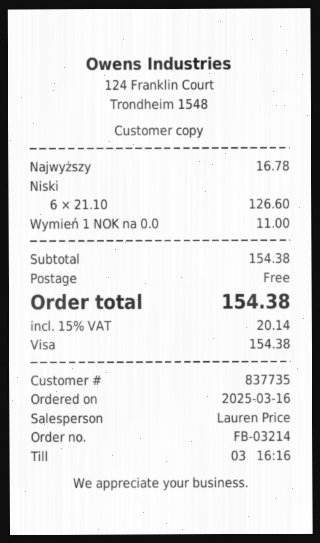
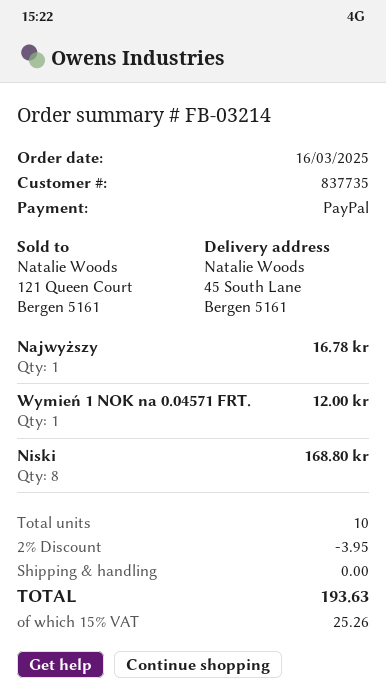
payment method: Visa -> PayPal
Niski: 6 for 126.60 -> 8 for 168.80
Wymień 1 NOK na 0.0: 1 for 11.00 -> 1 for 12.00
discount: none -> 2% = 3.95
tax: 15% = 20.14 -> 15% = 25.26
total: 154.38 -> 193.63

